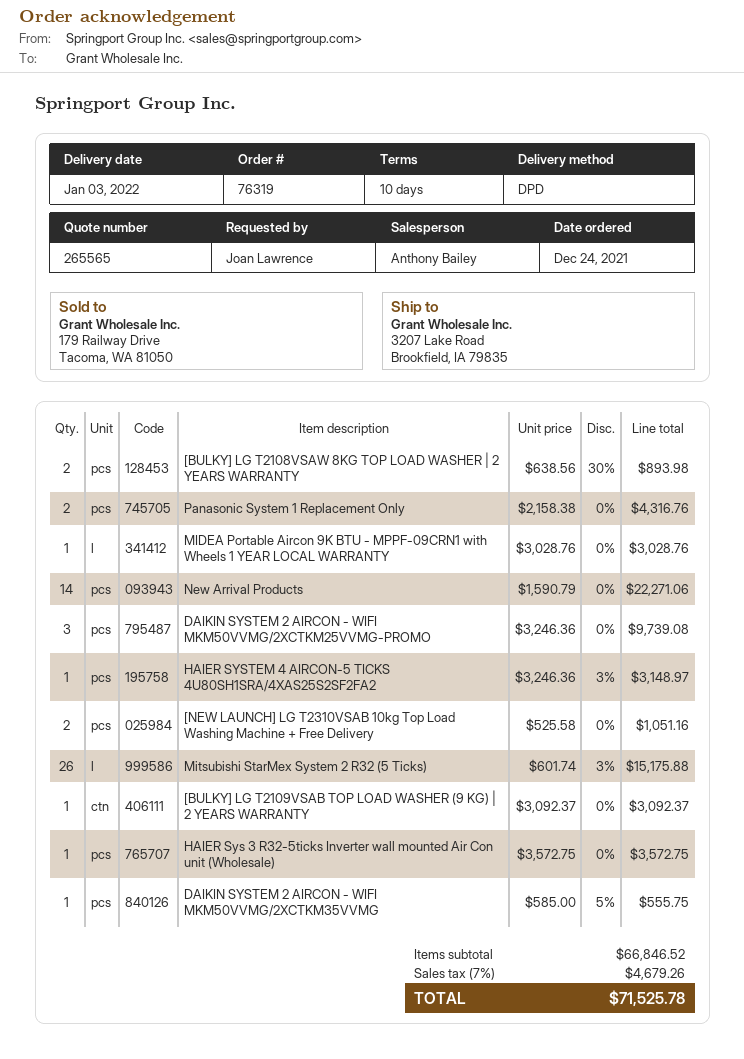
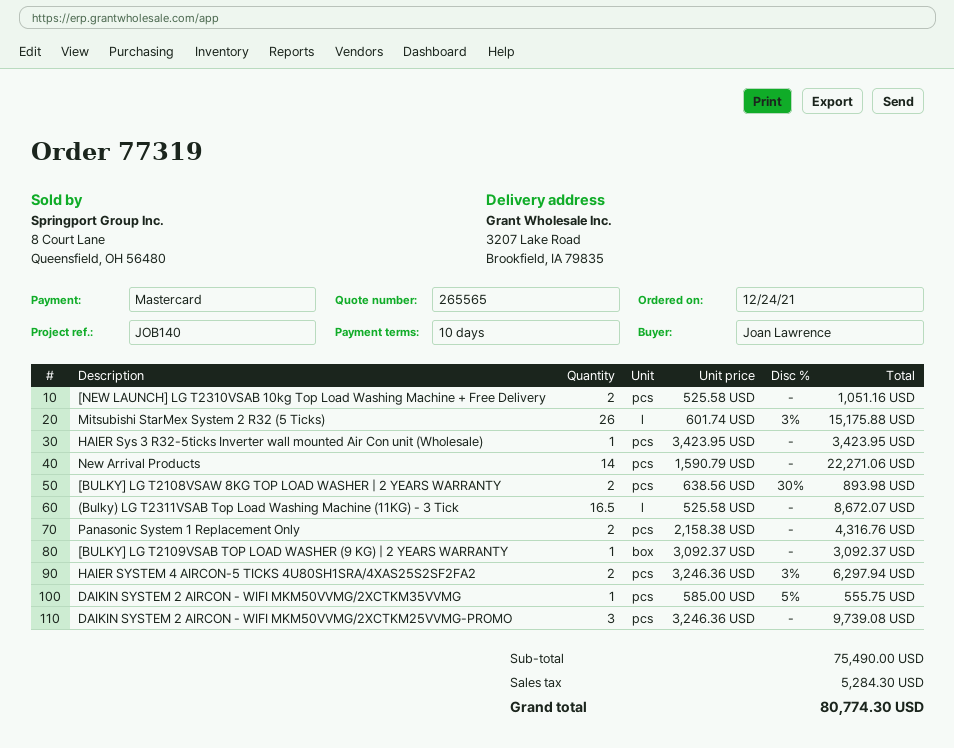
order number: 76319 -> 77319
MIDEA Portable Aircon 9K BTU - MPPF-09CRN1 with Wheels 1 YEAR LOCAL WARRANTY: 1 x 3028.76 = 3028.76 -> none
HAIER SYSTEM 4 AIRCON-5 TICKS 4U80SH1SRA/4XAS25S2SF2FA2: 1 x 3246.36 - 3% = 3148.97 -> 2 x 3246.36 - 3% = 6297.94
HAIER Sys 3 R32-5ticks Inverter wall mounted Air Con unit (Wholesale): 1 x 3572.75 = 3572.75 -> 1 x 3423.95 = 3423.95
(Bulky) LG T2311VSAB Top Load Washing Machine (11KG) - 3 Tick: none -> 16.5 x 525.58 = 8672.07
subtotal: 66846.52 -> 75490.00
tax: 4679.26 -> 5284.30
total: 71525.78 -> 80774.30

